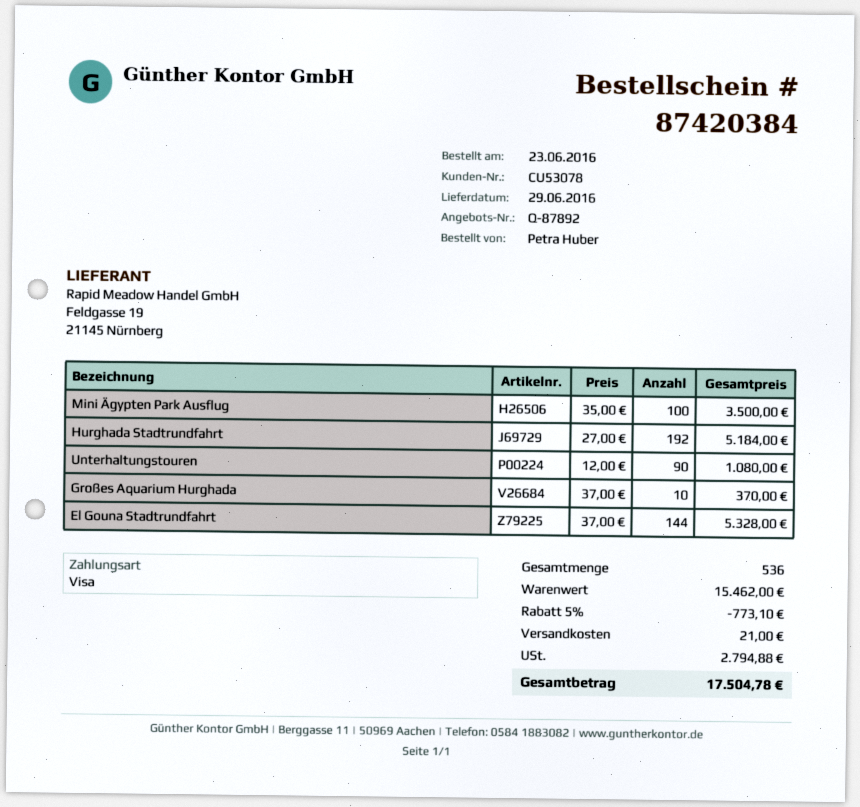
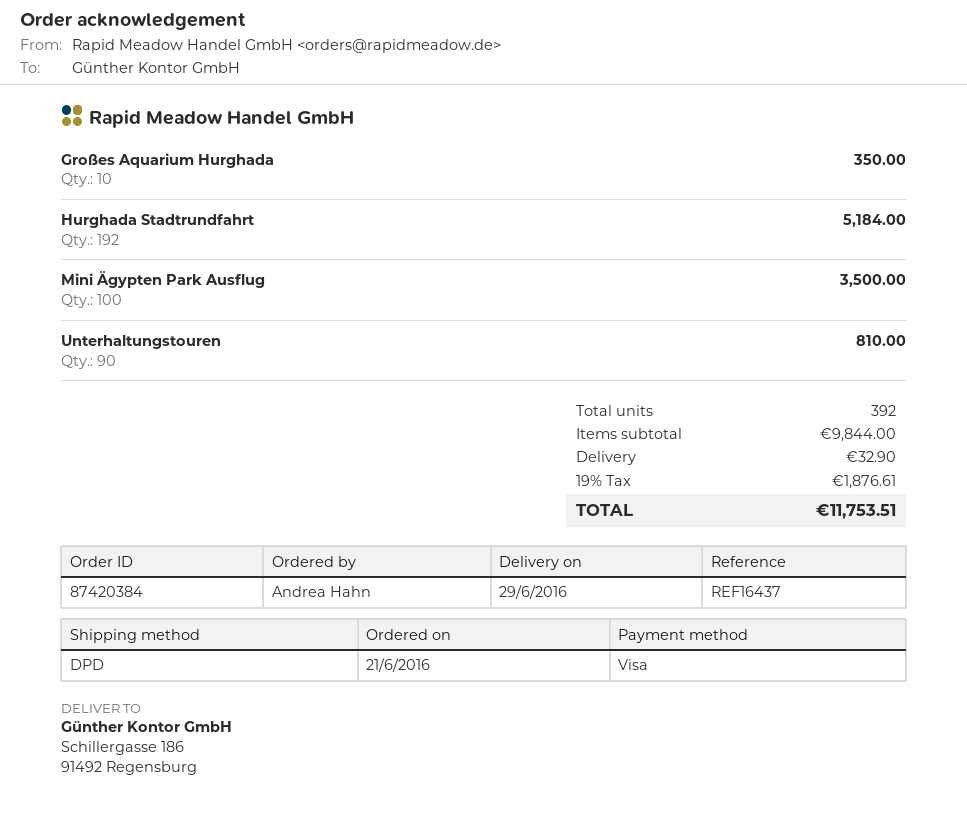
order date: 2016-06-23 -> 2016-06-21
ordered by: Petra Huber -> Andrea Hahn
Unterhaltungstouren: 90 for 1080.00 -> 90 for 810.00
Großes Aquarium Hurghada: 10 for 370.00 -> 10 for 350.00
El Gouna Stadtrundfahrt: 144 for 5328.00 -> none
total quantity: 536 -> 392
subtotal: 15462.00 -> 9844.00
discount: 5% = 773.10 -> none
shipping: 21.00 -> 32.90
tax: 2794.88 -> 1876.61
total: 17504.78 -> 11753.51

